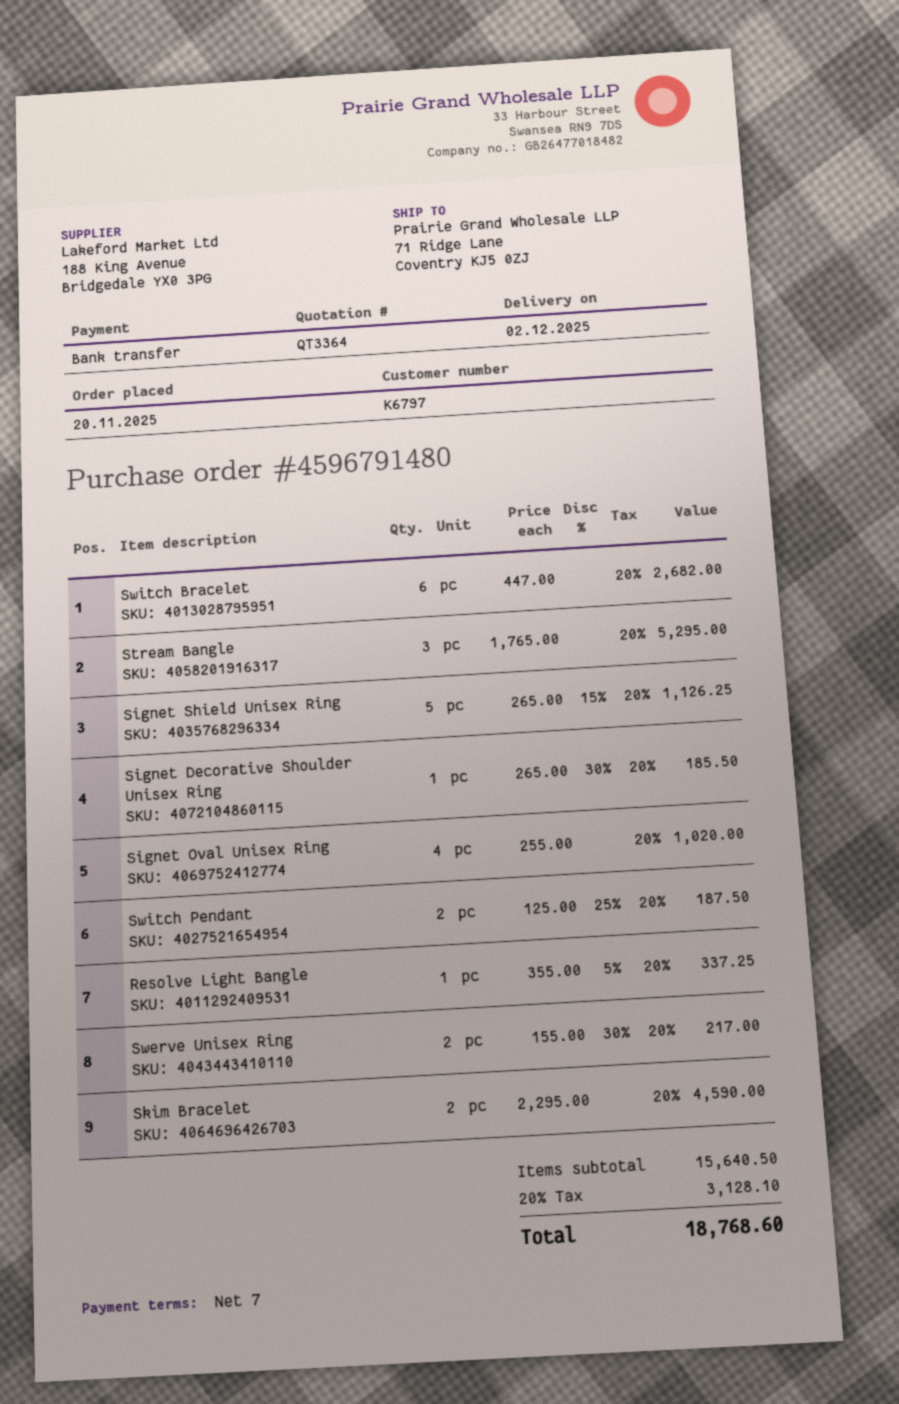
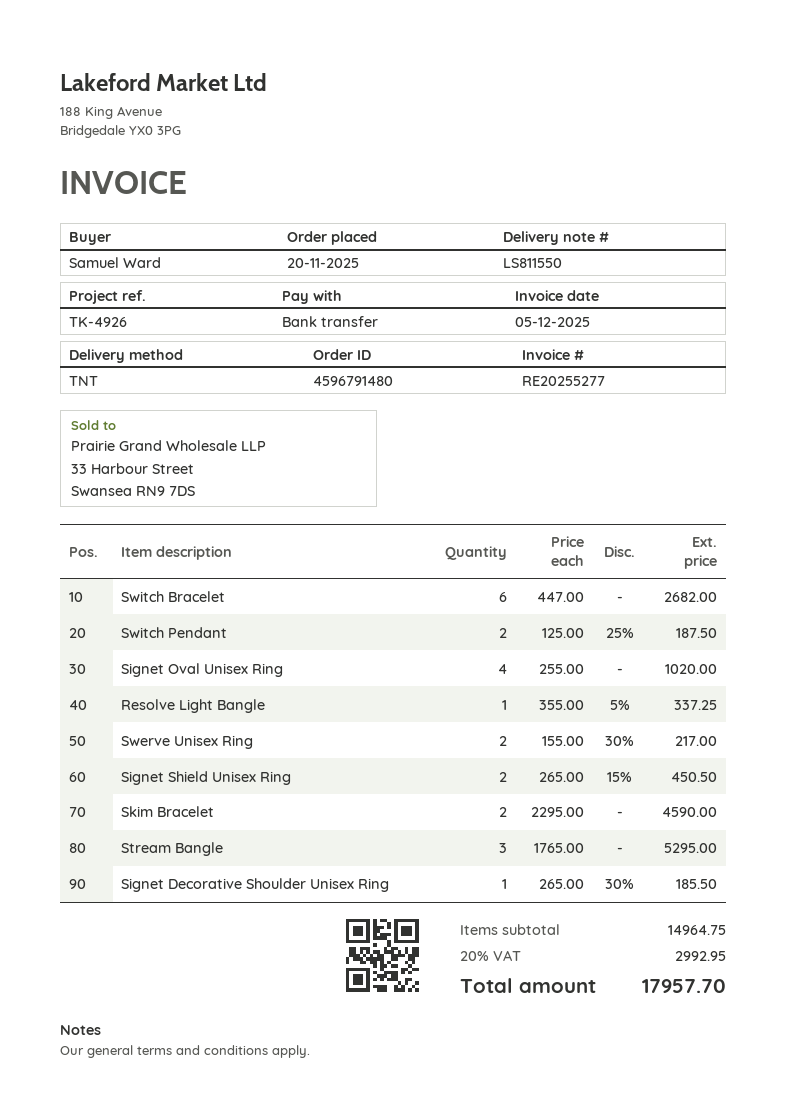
Signet Shield Unisex Ring: 5 x 265.00 - 15% = 1126.25 -> 2 x 265.00 - 15% = 450.50
subtotal: 15640.50 -> 14964.75
tax: 20% = 3128.10 -> 20% = 2992.95
total: 18768.60 -> 17957.70

